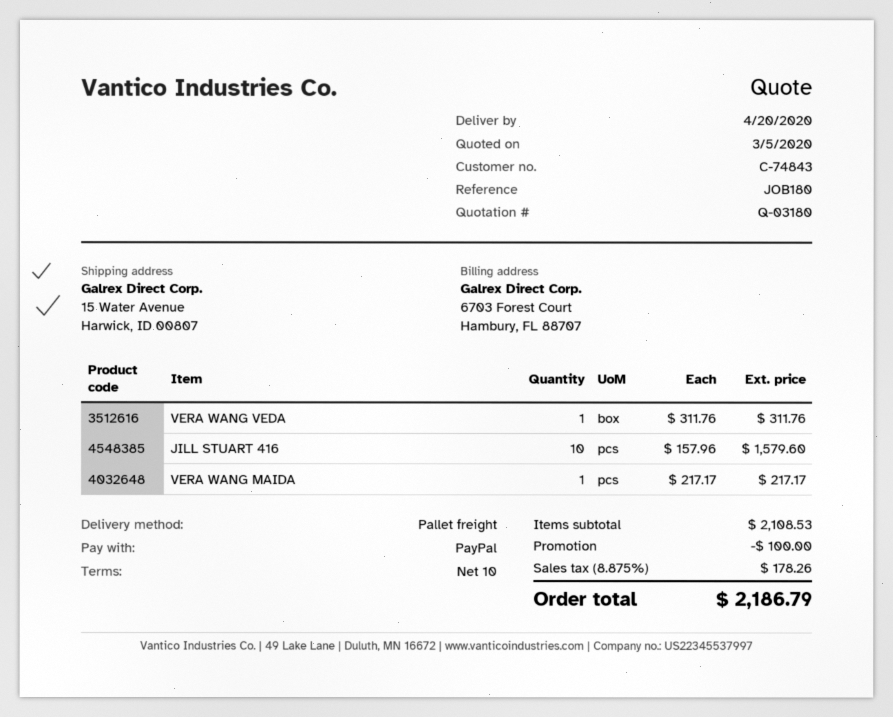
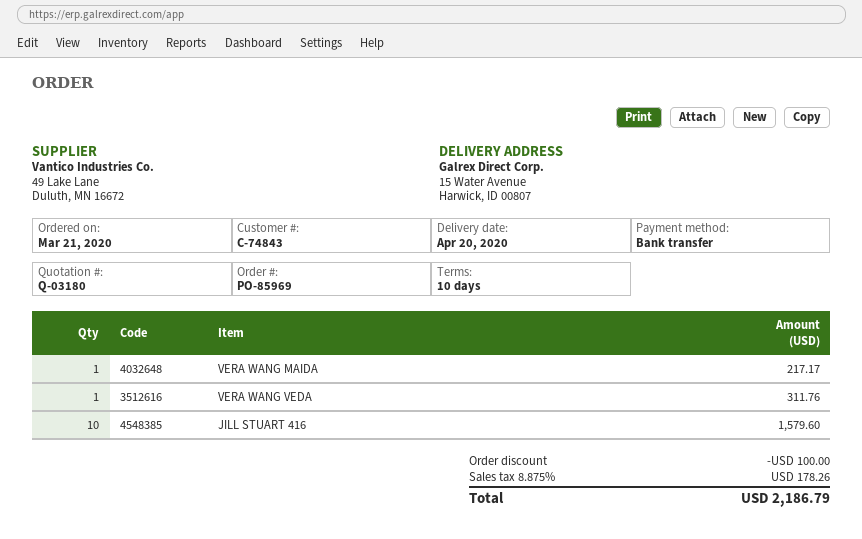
payment method: PayPal -> bank transfer

